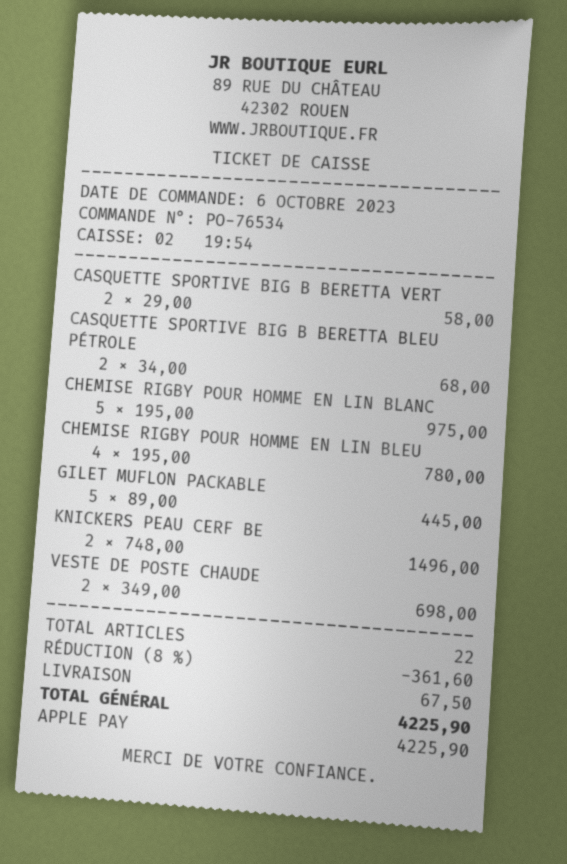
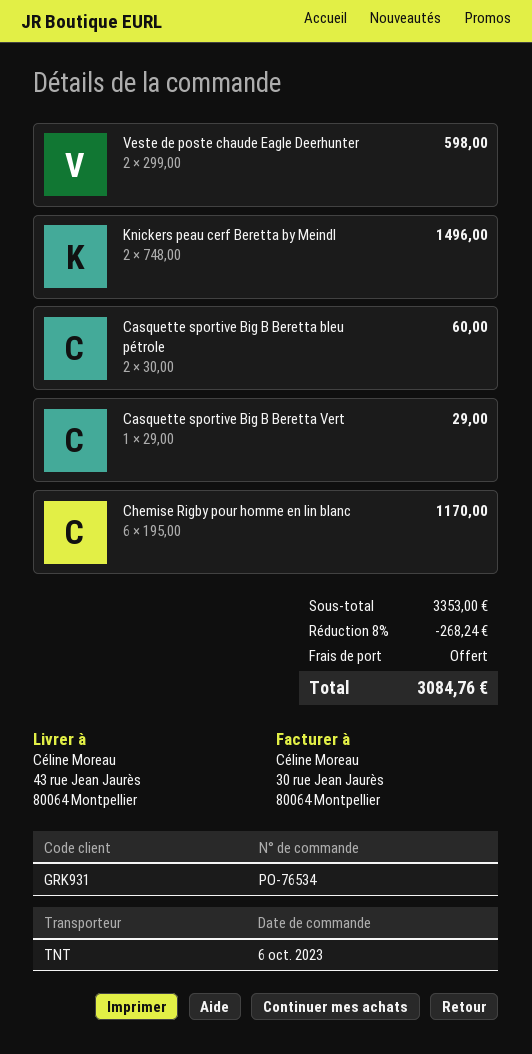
CASQUETTE SPORTIVE BIG B BERETTA VERT: 2 x 29.00 = 58.00 -> 1 x 29.00 = 29.00
CASQUETTE SPORTIVE BIG B BERETTA BLEU PÉTROLE: 2 x 34.00 = 68.00 -> 2 x 30.00 = 60.00
CHEMISE RIGBY POUR HOMME EN LIN BLANC: 5 x 195.00 = 975.00 -> 6 x 195.00 = 1170.00
CHEMISE RIGBY POUR HOMME EN LIN BLEU: 4 x 195.00 = 780.00 -> none
GILET MUFLON PACKABLE: 5 x 89.00 = 445.00 -> none
VESTE DE POSTE CHAUDE: 2 x 349.00 = 698.00 -> 2 x 299.00 = 598.00
discount: 8% = 361.60 -> 8% = 268.24
shipping: 67.50 -> 0.00
total: 4225.90 -> 3084.76

